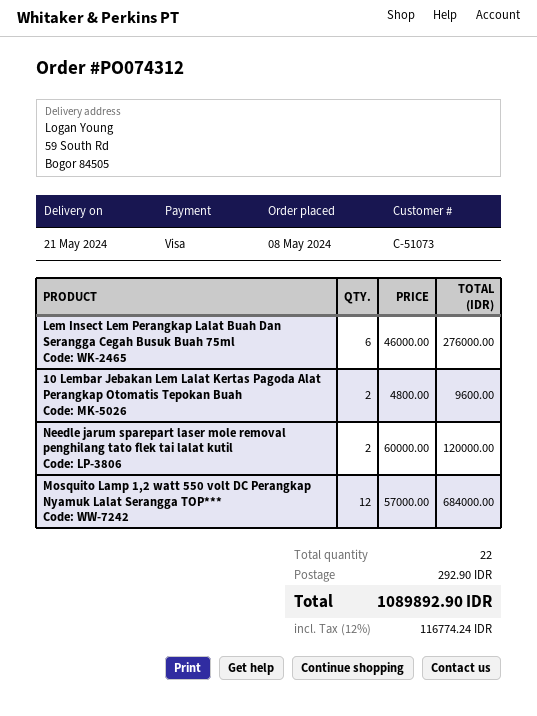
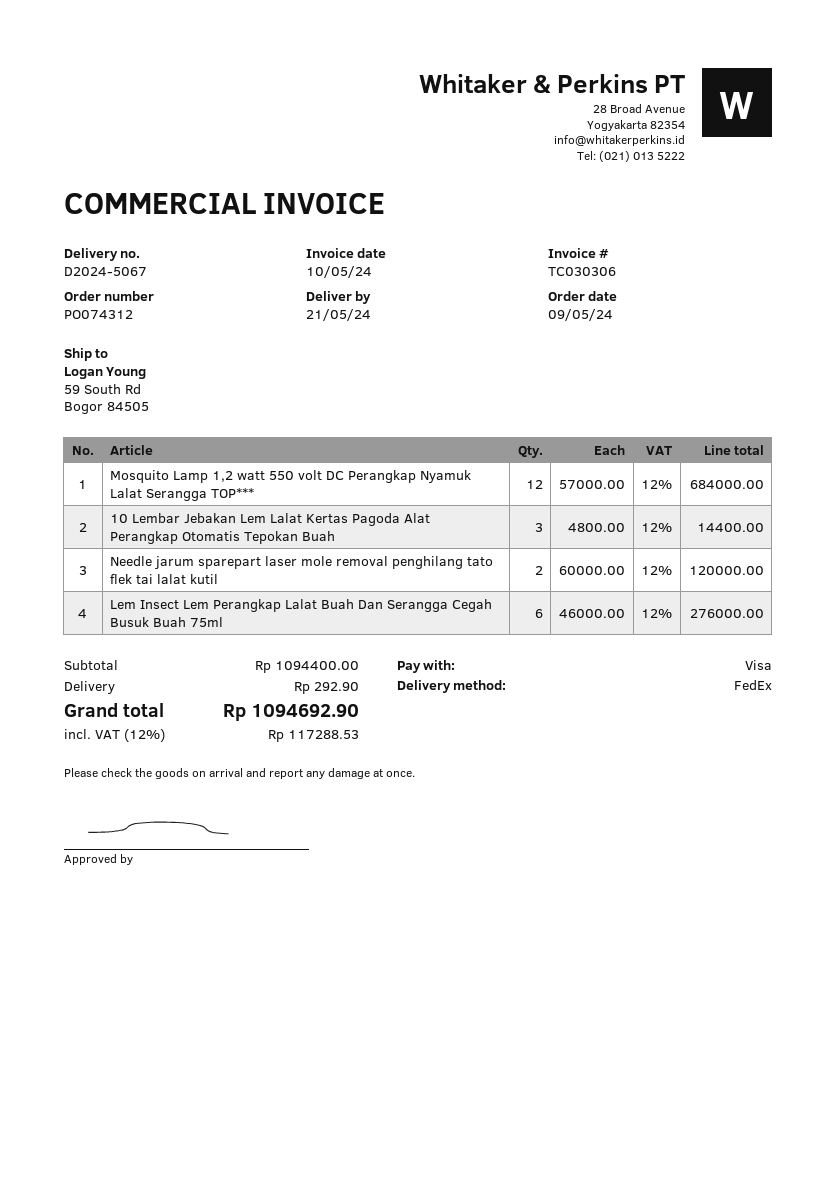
order date: 2024-05-08 -> 2024-05-09
10 Lembar Jebakan Lem Lalat Kertas Pagoda Alat Perangkap Otomatis Tepokan Buah: 2 x 4800.00 = 9600.00 -> 3 x 4800.00 = 14400.00
tax: 12% = 116774.24 -> 12% = 117288.53
total: 1089892.90 -> 1094692.90

